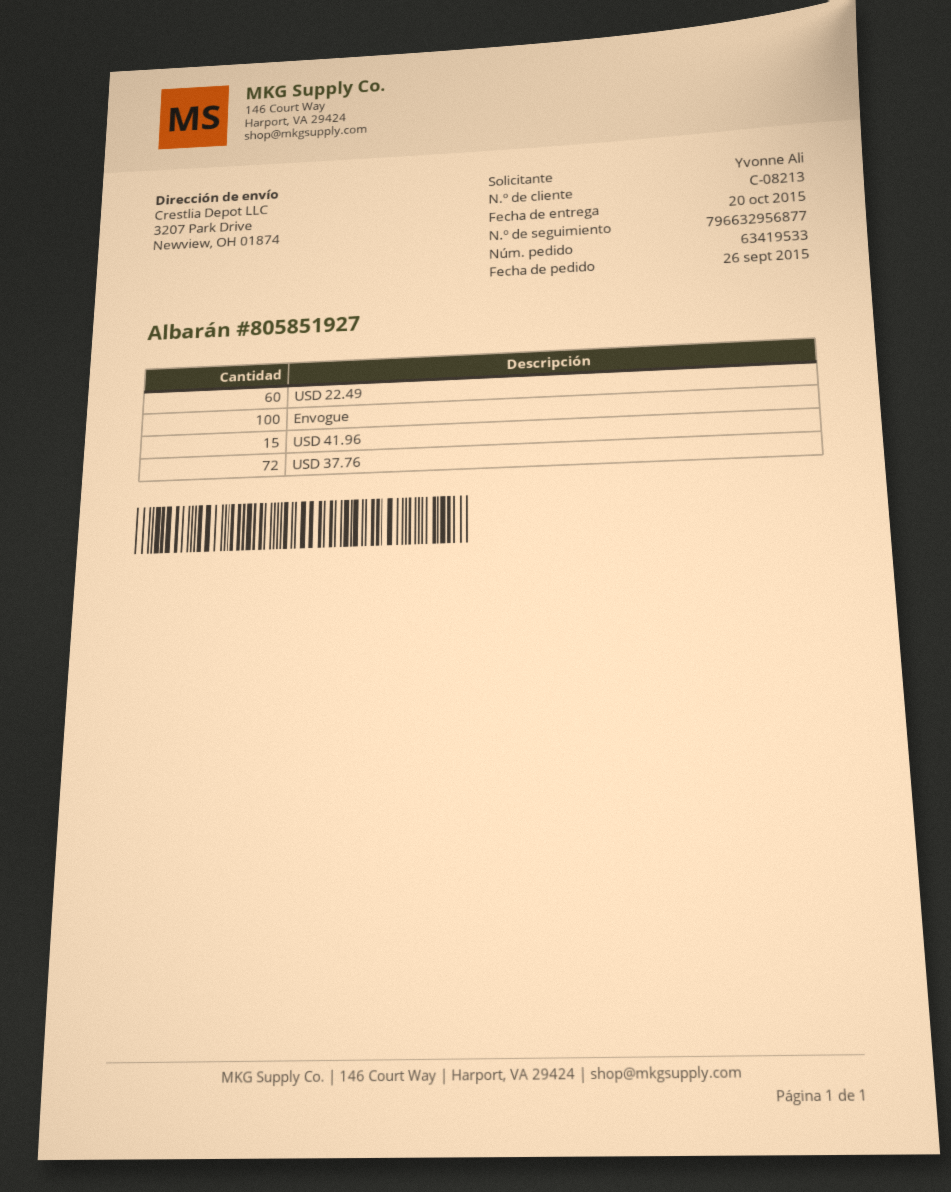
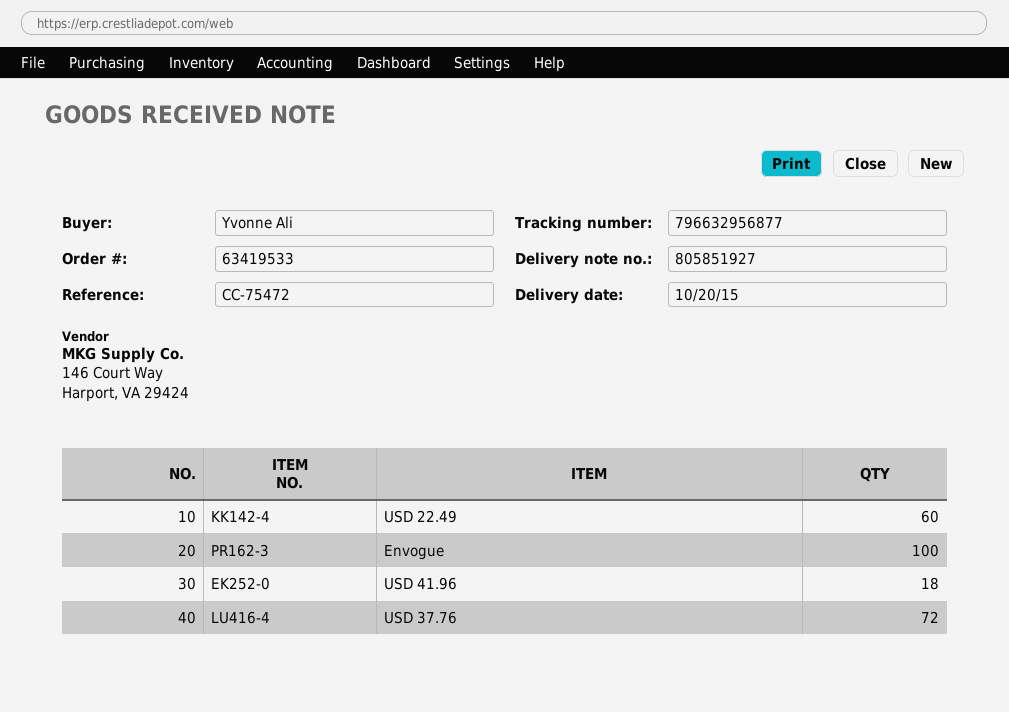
USD 41.96: 15 -> 18

